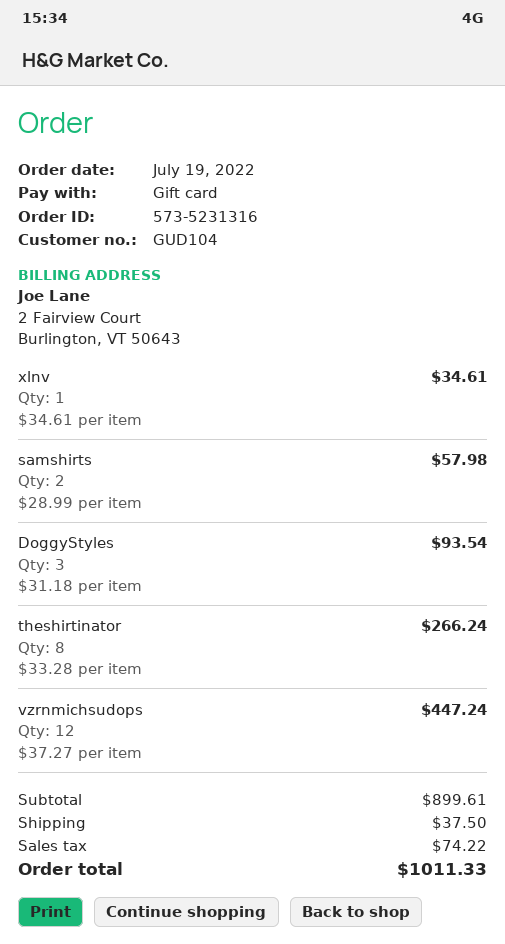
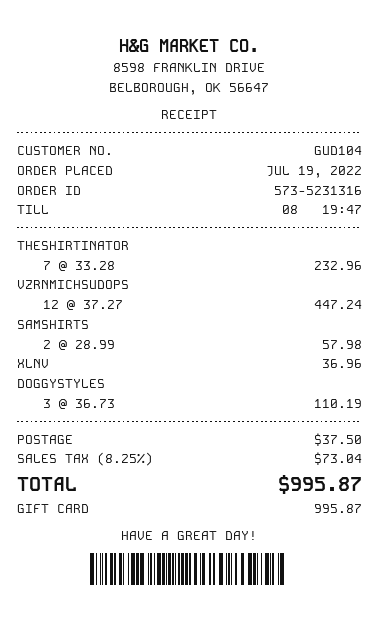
xlnv: 1 x 34.61 = 34.61 -> 1 x 36.96 = 36.96
DoggyStyles: 3 x 31.18 = 93.54 -> 3 x 36.73 = 110.19
theshirtinator: 8 x 33.28 = 266.24 -> 7 x 33.28 = 232.96
tax: 74.22 -> 73.04
total: 1011.33 -> 995.87

